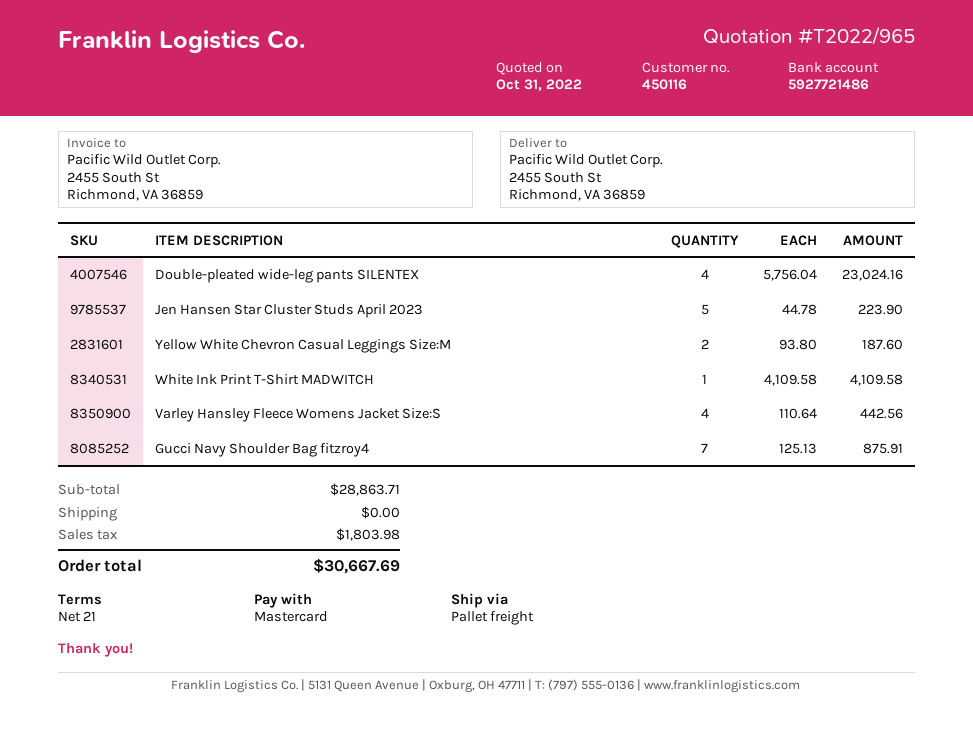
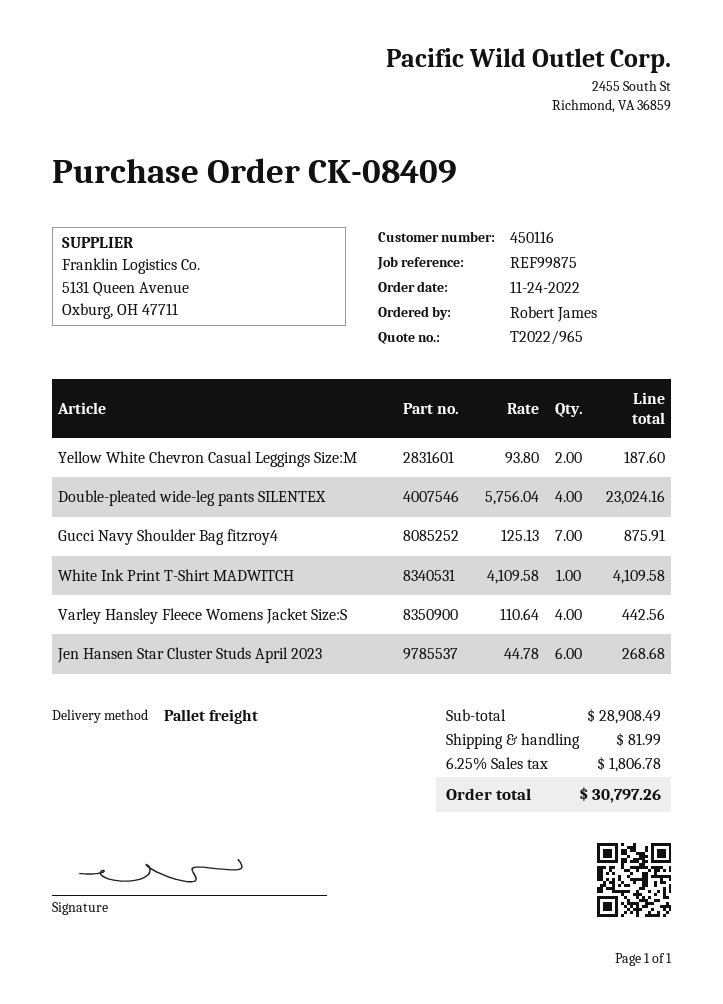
Jen Hansen Star Cluster Studs April 2023: 5 x 44.78 = 223.90 -> 6 x 44.78 = 268.68
subtotal: 28863.71 -> 28908.49
shipping: 0.00 -> 81.99
tax: 1803.98 -> 1806.78
total: 30667.69 -> 30797.26

